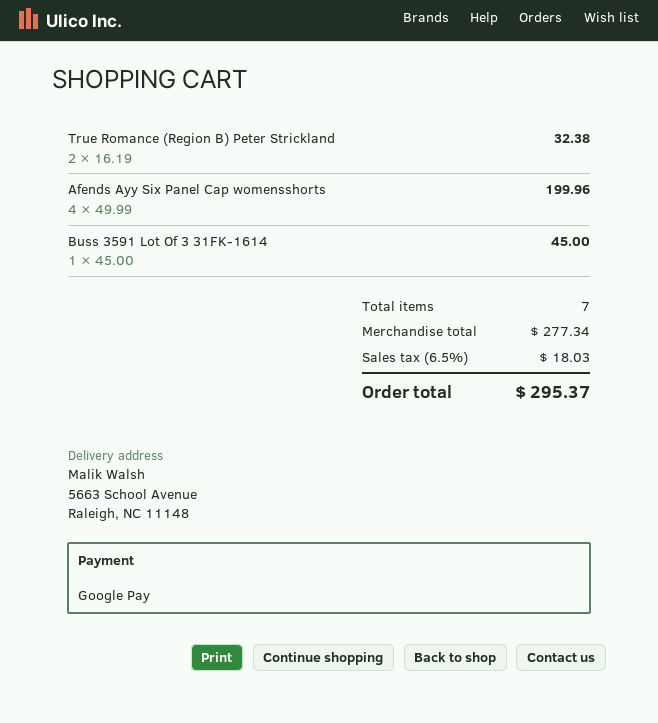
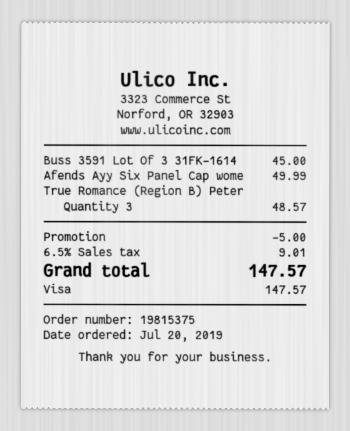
payment method: Google Pay -> Visa
True Romance (Region B) Peter Strickland: 2 for 32.38 -> 3 for 48.57
Afends Ayy Six Panel Cap womensshorts: 4 for 199.96 -> 1 for 49.99
discount: none -> 5.00
tax: 6.5% = 18.03 -> 6.5% = 9.01
total: 295.37 -> 147.57

